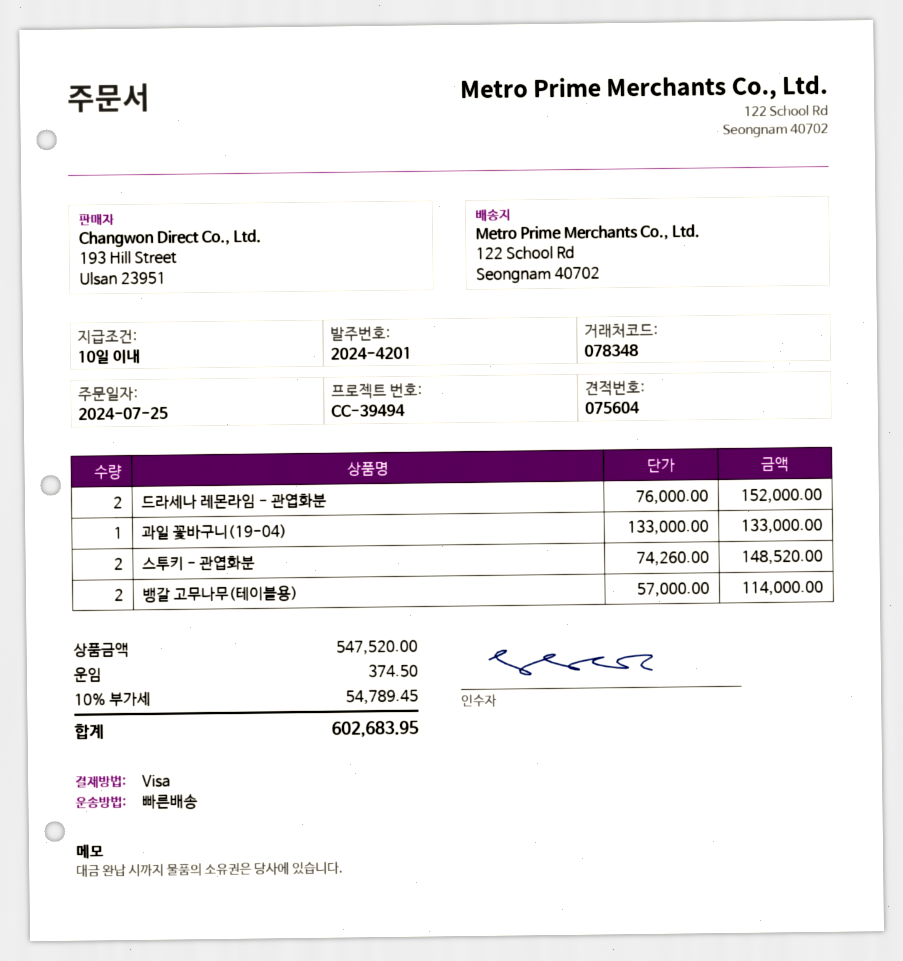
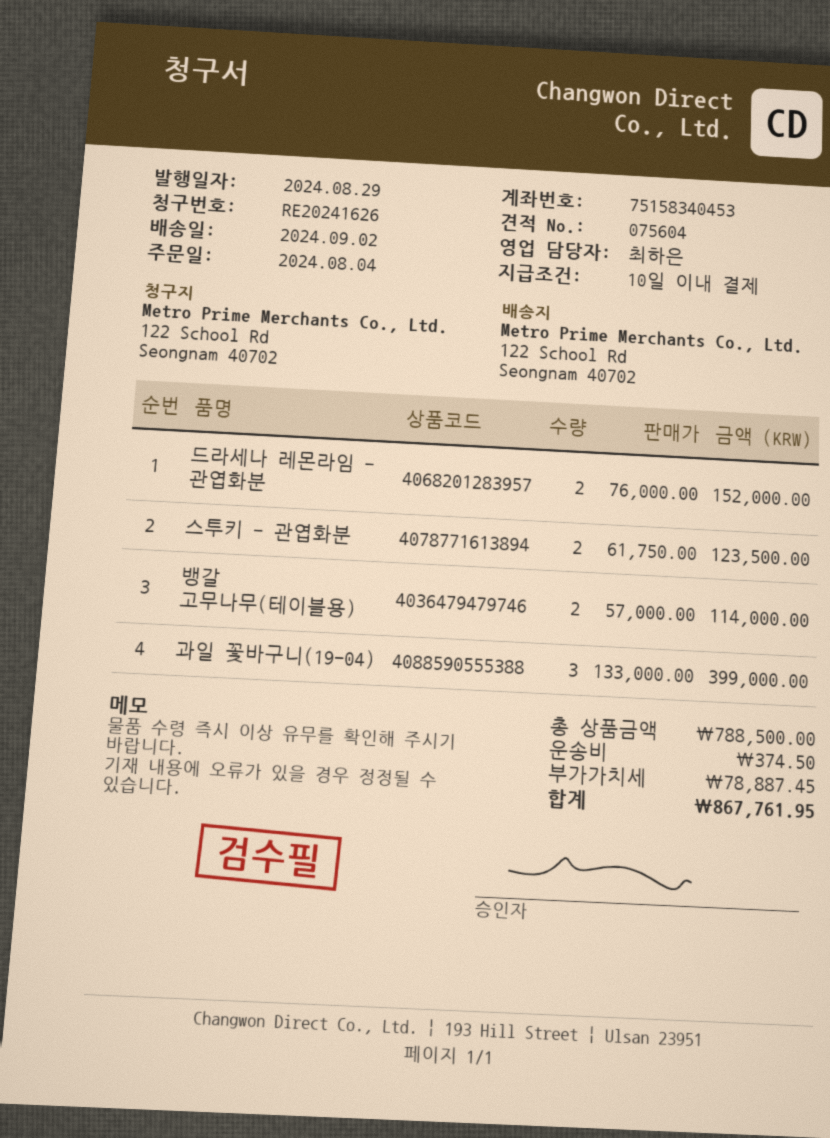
order date: 2024-07-25 -> 2024-08-04
과일 꽃바구니(19-04): 1 x 133000.00 = 133000.00 -> 3 x 133000.00 = 399000.00
스투키 - 관엽화분: 2 x 74260.00 = 148520.00 -> 2 x 61750.00 = 123500.00
subtotal: 547520.00 -> 788500.00
tax: 54789.45 -> 78887.45
total: 602683.95 -> 867761.95

